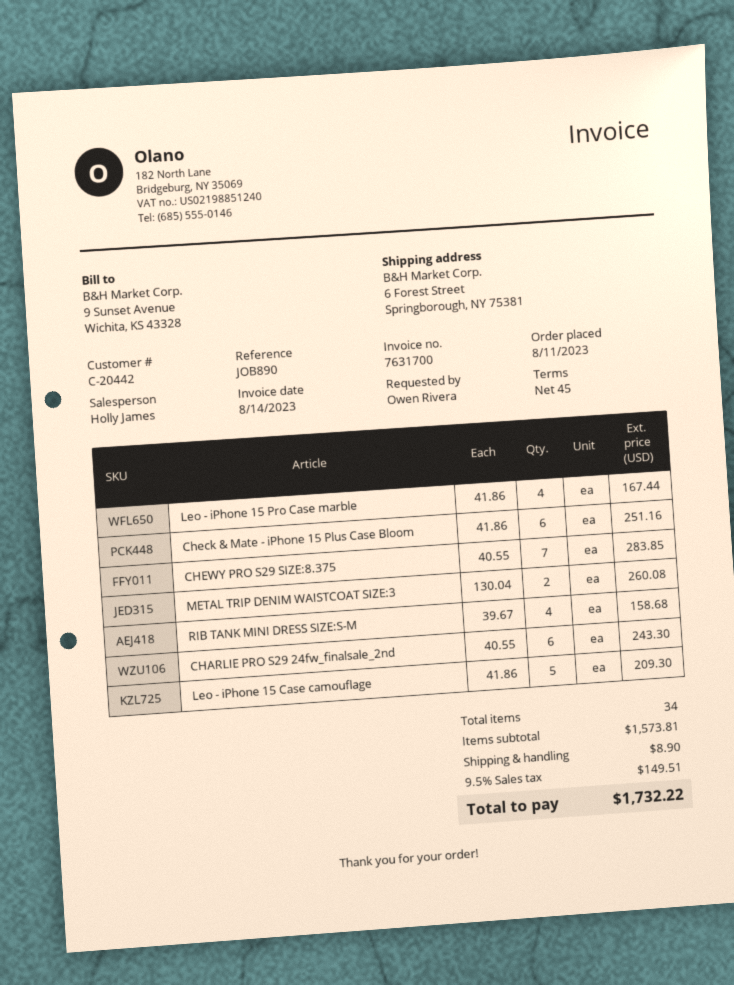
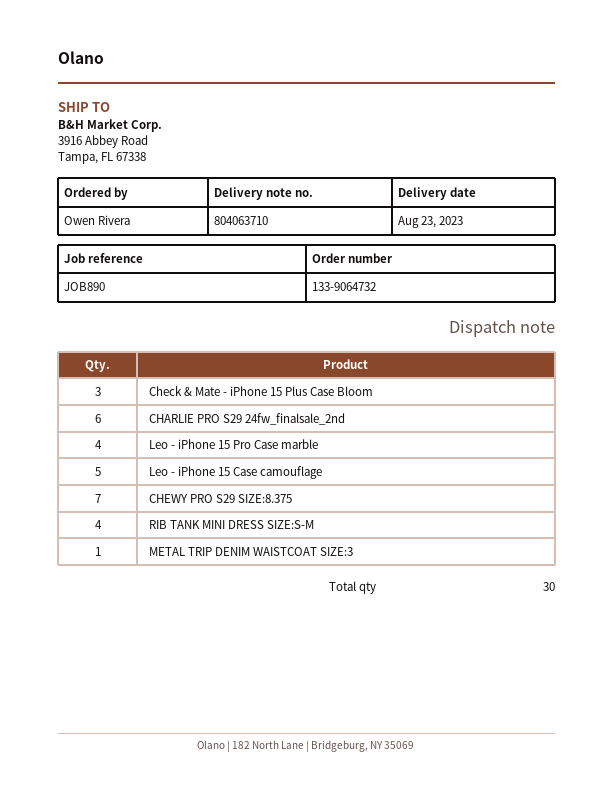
ship to: 6 Forest Street, Springborough, NY 75381 -> 3916 Abbey Road, Tampa, FL 67338
Check & Mate - iPhone 15 Plus Case Bloom: 6 -> 3
METAL TRIP DENIM WAISTCOAT SIZE:3: 2 -> 1
total quantity: 34 -> 30

